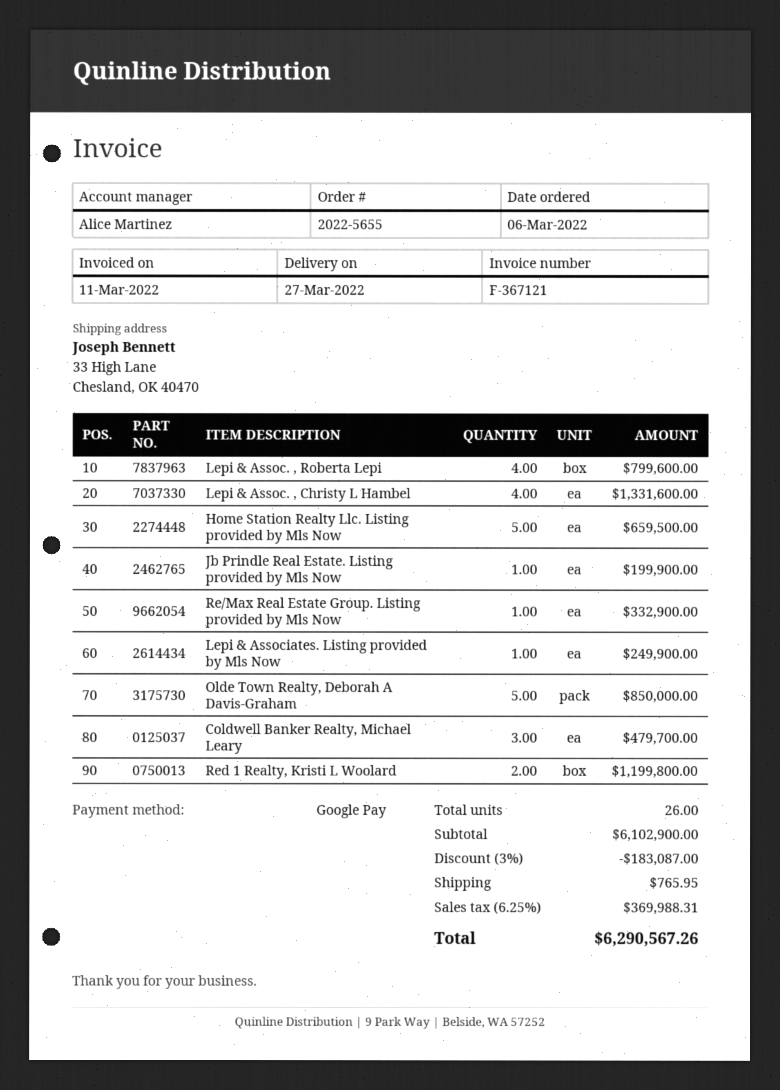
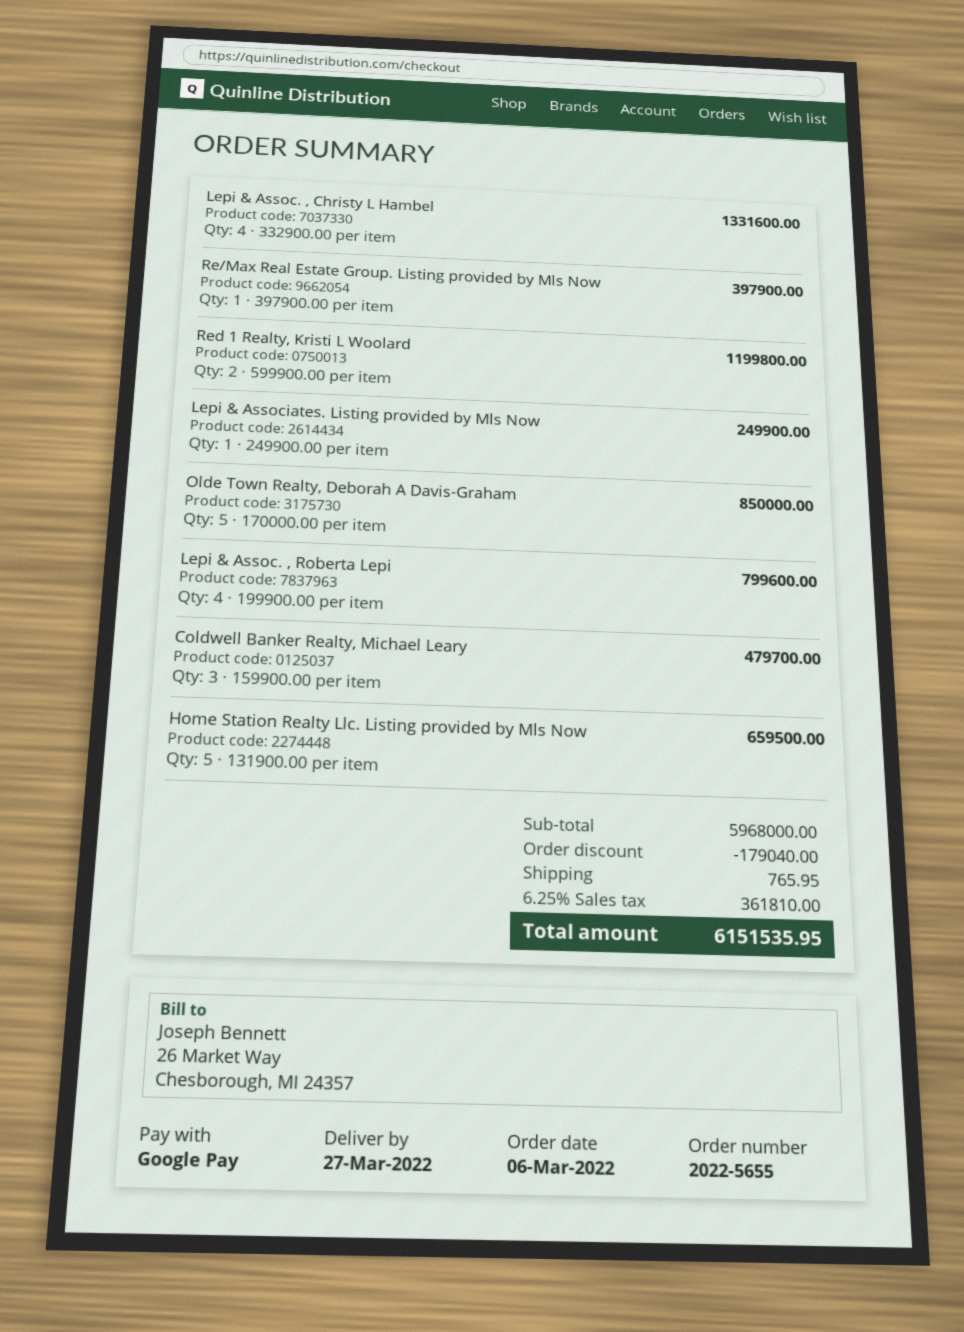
Jb Prindle Real Estate. Listing provided by Mls Now: 1 for 199900.00 -> none
Re/Max Real Estate Group. Listing provided by Mls Now: 1 for 332900.00 -> 1 for 397900.00
subtotal: 6102900.00 -> 5968000.00
discount: 183087.00 -> 179040.00
tax: 6.25% = 369988.31 -> 6.25% = 361810.00
total: 6290567.26 -> 6151535.95

